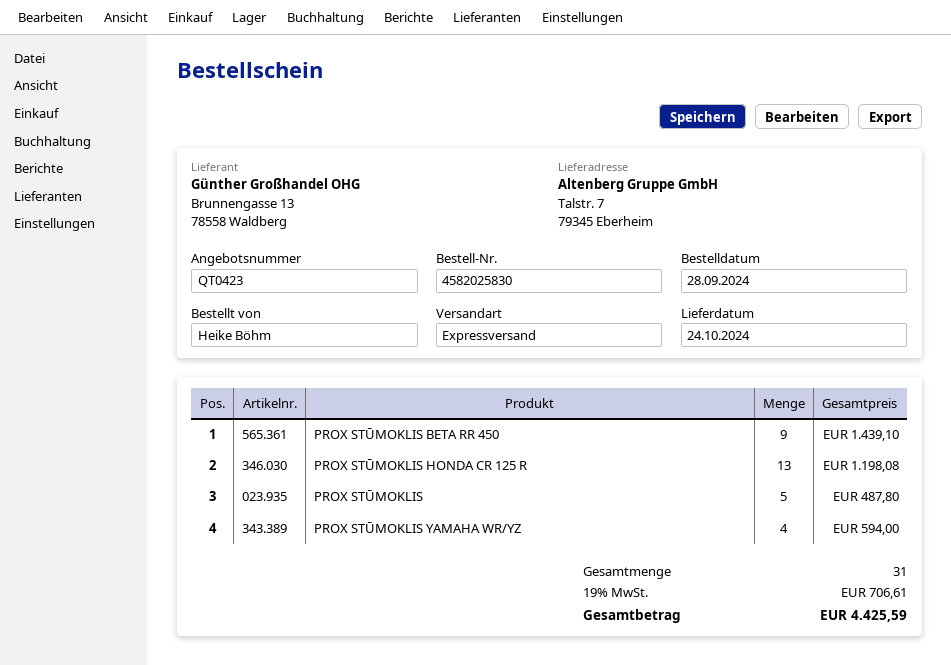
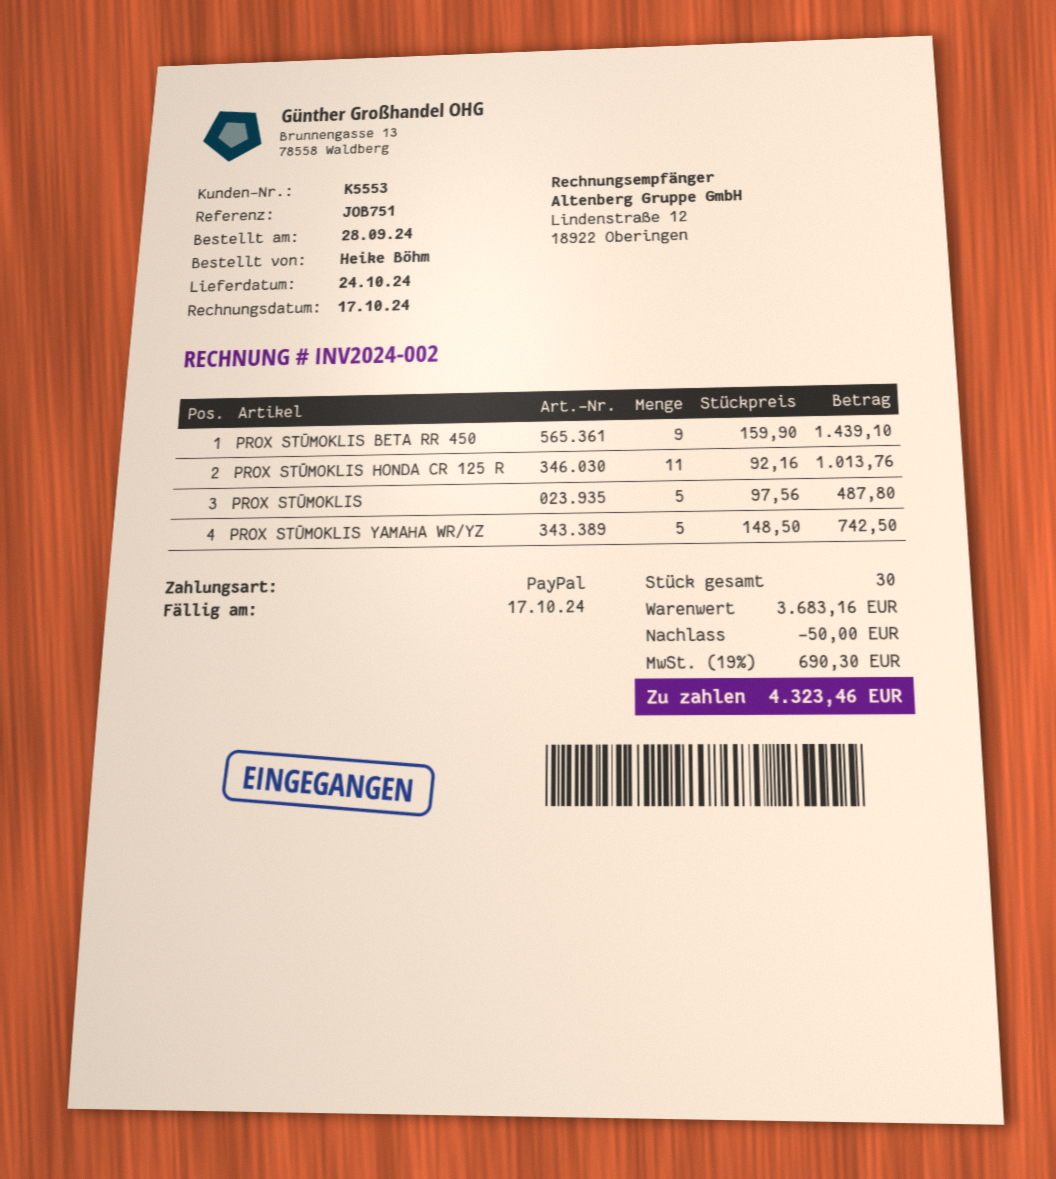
PROX STŪMOKLIS HONDA CR 125 R: 13 for 1198.08 -> 11 for 1013.76
PROX STŪMOKLIS YAMAHA WR/YZ: 4 for 594.00 -> 5 for 742.50
total quantity: 31 -> 30
discount: none -> 50.00
tax: 19% = 706.61 -> 19% = 690.30
total: 4425.59 -> 4323.46

